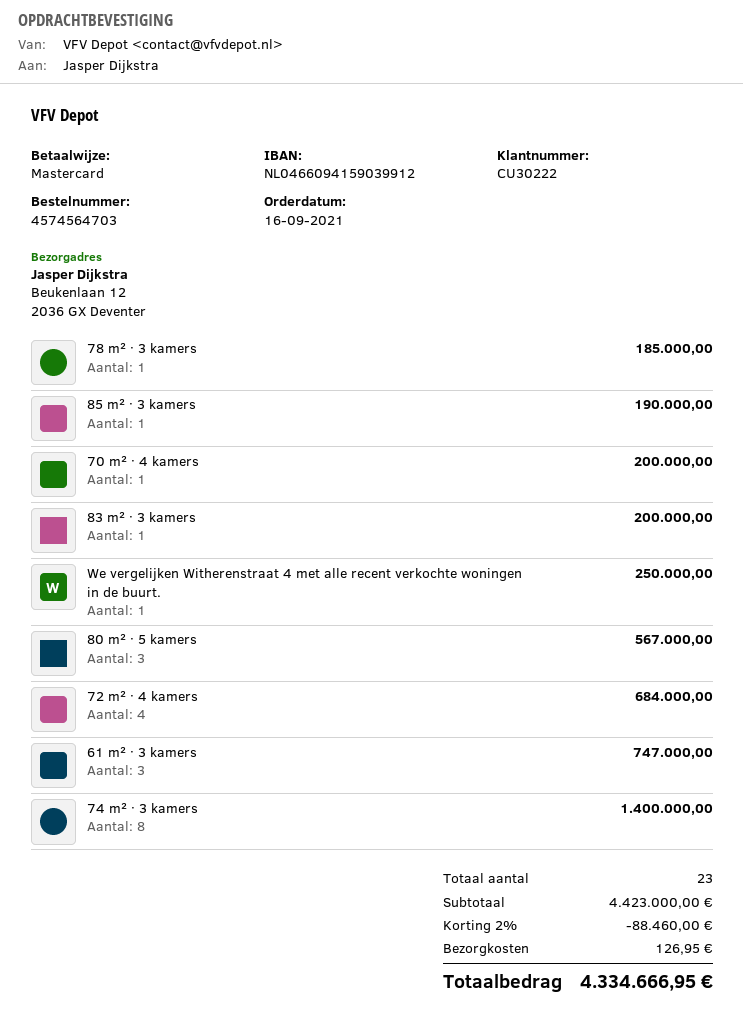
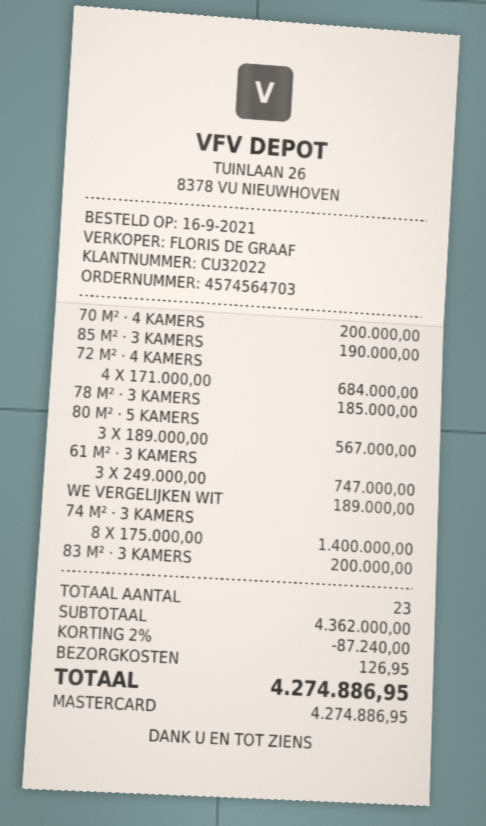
customer number: CU30222 -> CU32022
We vergelijken Witherenstraat 4 met alle recent verkochte woningen in de buurt.: 1 for 250000.00 -> 1 for 189000.00
subtotal: 4423000.00 -> 4362000.00
discount: 2% = 88460.00 -> 2% = 87240.00
total: 4334666.95 -> 4274886.95

